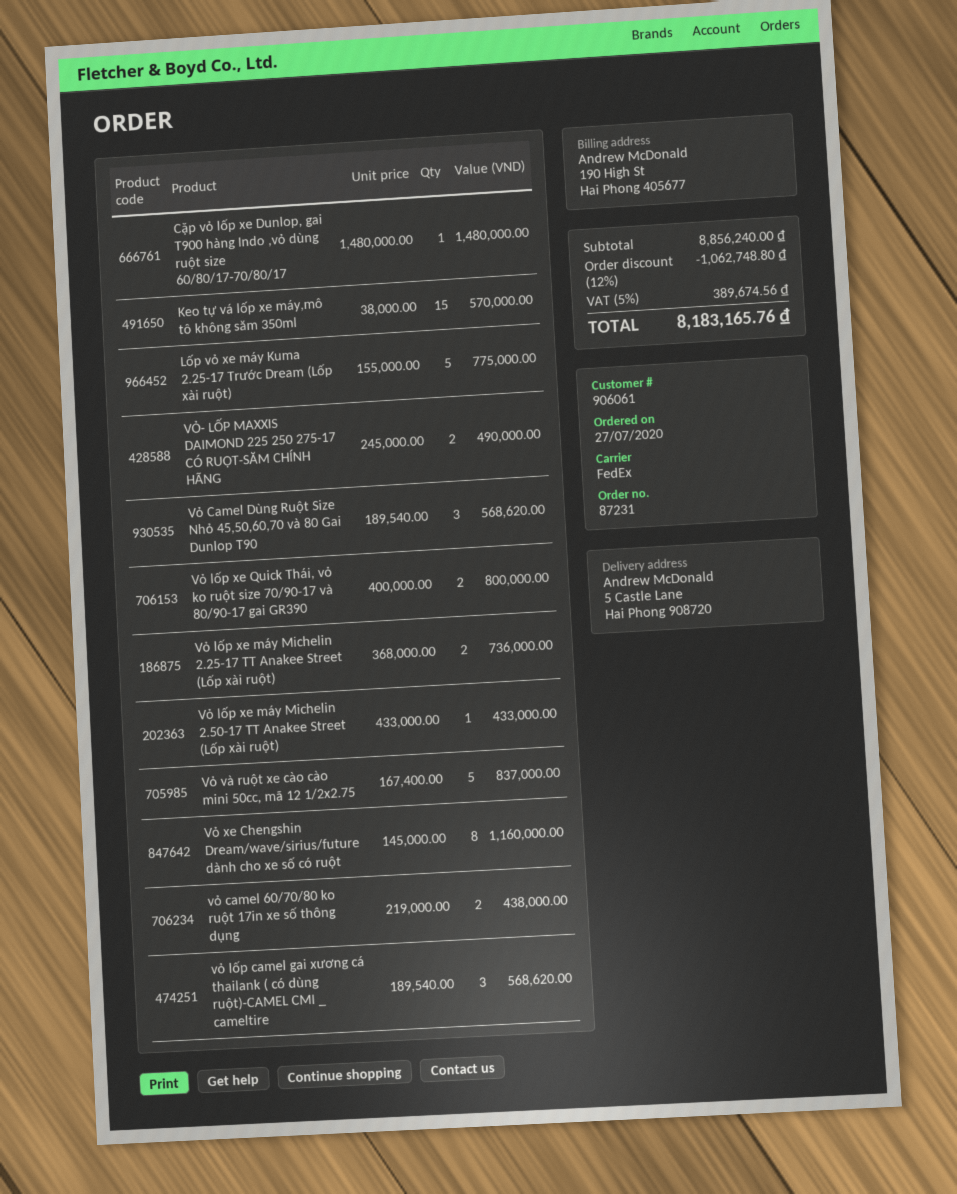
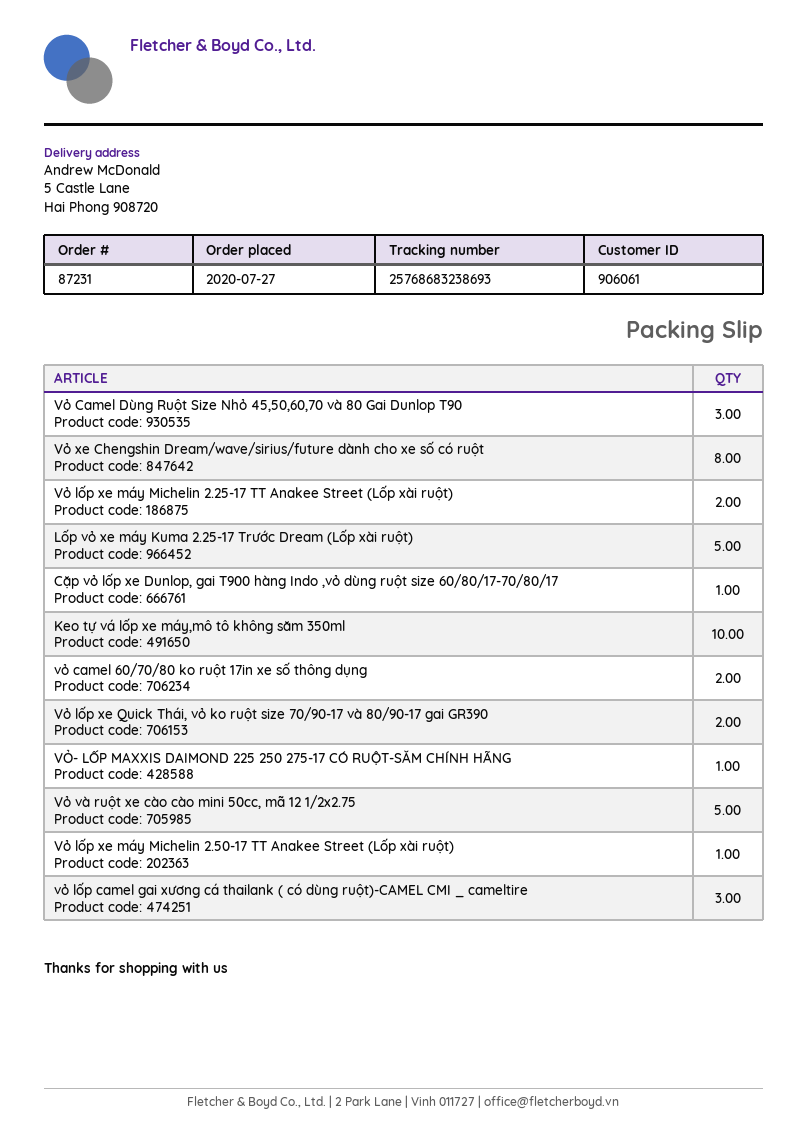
Keo tự vá lốp xe máy,mô tô không săm 350ml: 15 -> 10
VỎ- LỐP MAXXIS DAIMOND 225 250 275-17 CÓ RUỘT-SĂM CHÍNH HÃNG: 2 -> 1

